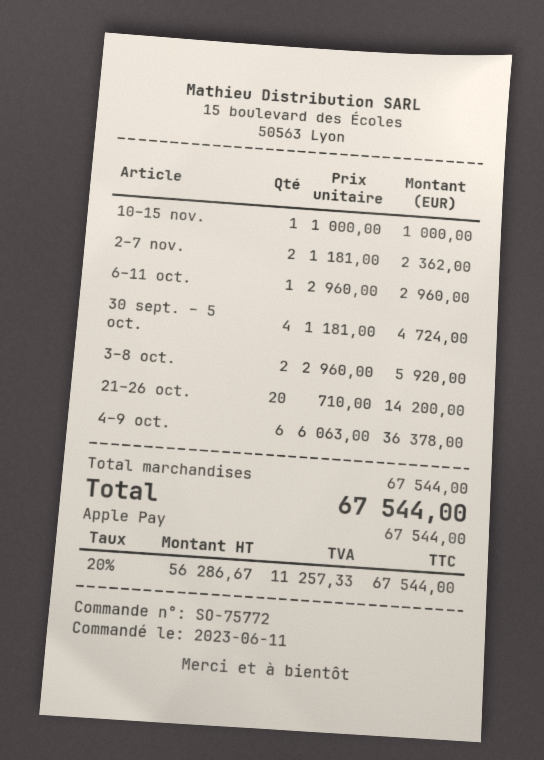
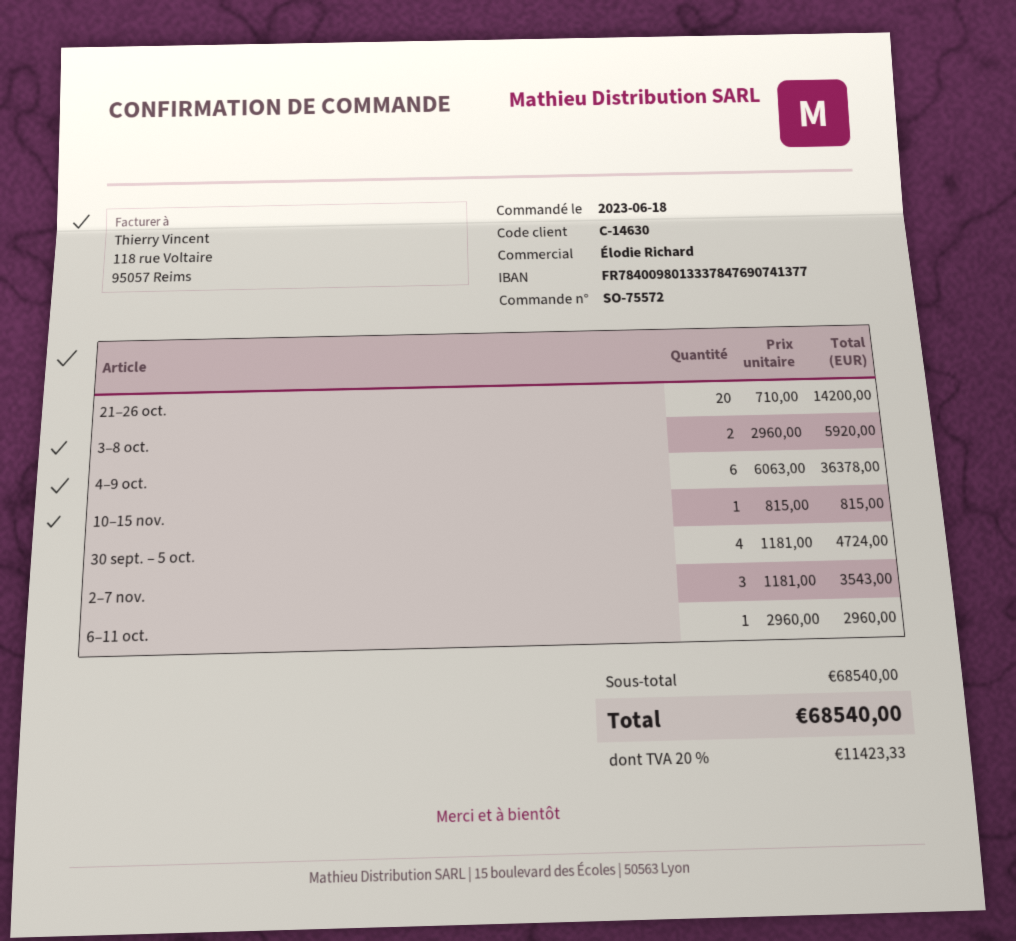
order number: SO-75772 -> SO-75572
order date: 2023-06-11 -> 2023-06-18
10–15 nov.: 1 x 1000.00 = 1000.00 -> 1 x 815.00 = 815.00
2–7 nov.: 2 x 1181.00 = 2362.00 -> 3 x 1181.00 = 3543.00
subtotal: 67544.00 -> 68540.00
tax: 20% = 11257.33 -> 20% = 11423.33
total: 67544.00 -> 68540.00

